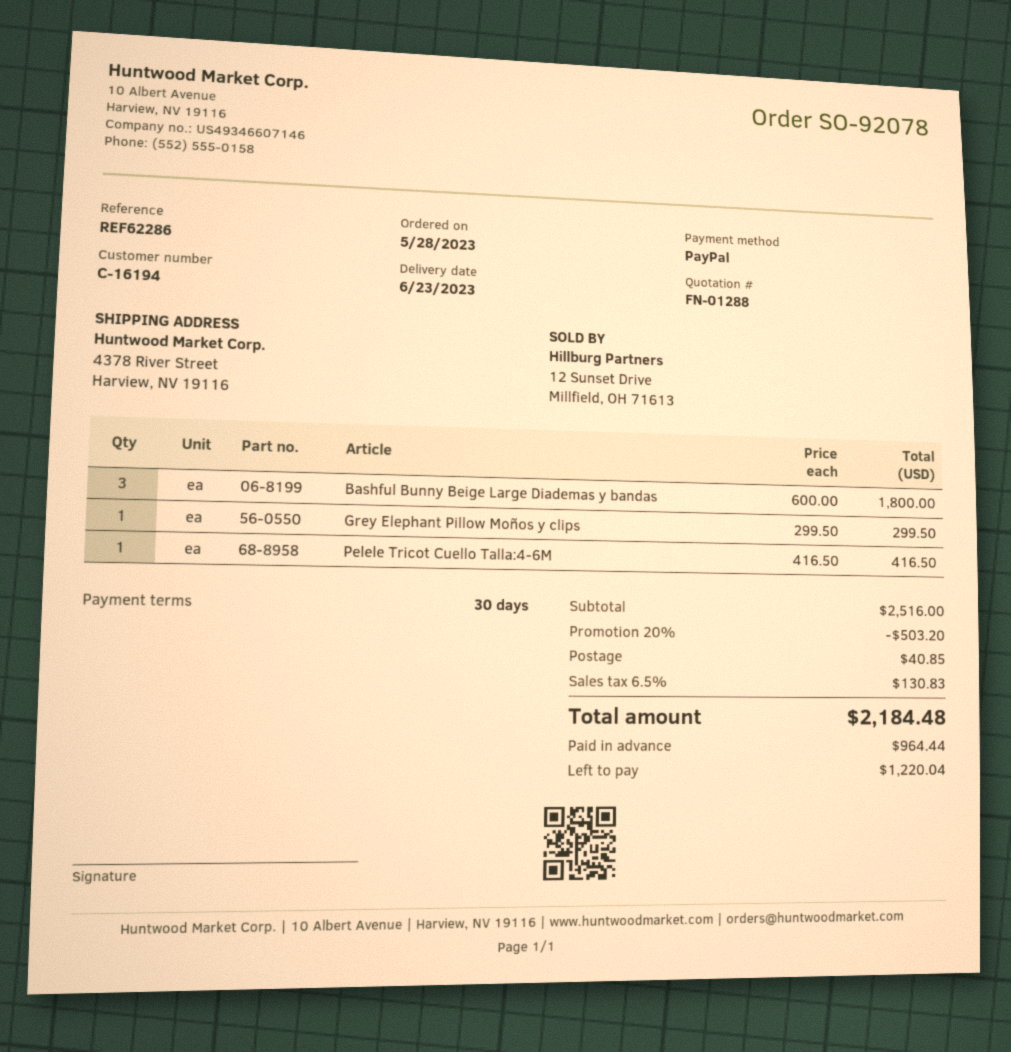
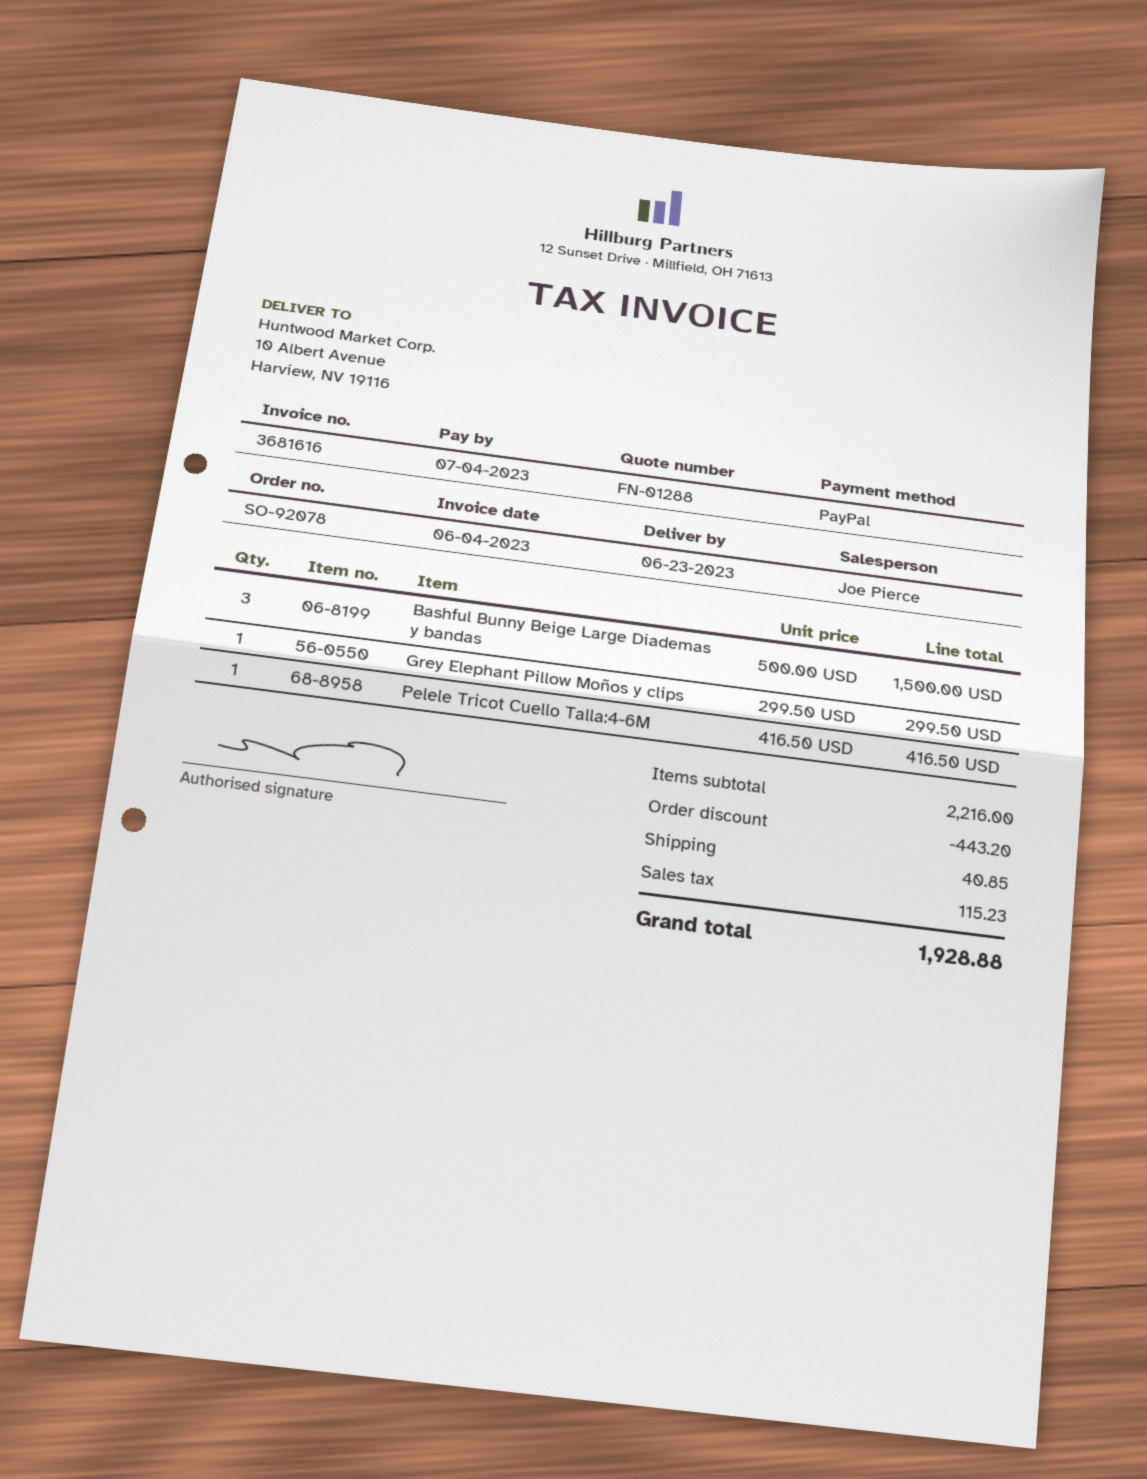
ship to: 4378 River Street, Harview, NV 19116 -> 10 Albert Avenue, Harview, NV 19116
Bashful Bunny Beige Large Diademas y bandas: 3 x 600.00 = 1800.00 -> 3 x 500.00 = 1500.00
subtotal: 2516.00 -> 2216.00
discount: 503.20 -> 443.20
tax: 130.83 -> 115.23
total: 2184.48 -> 1928.88

